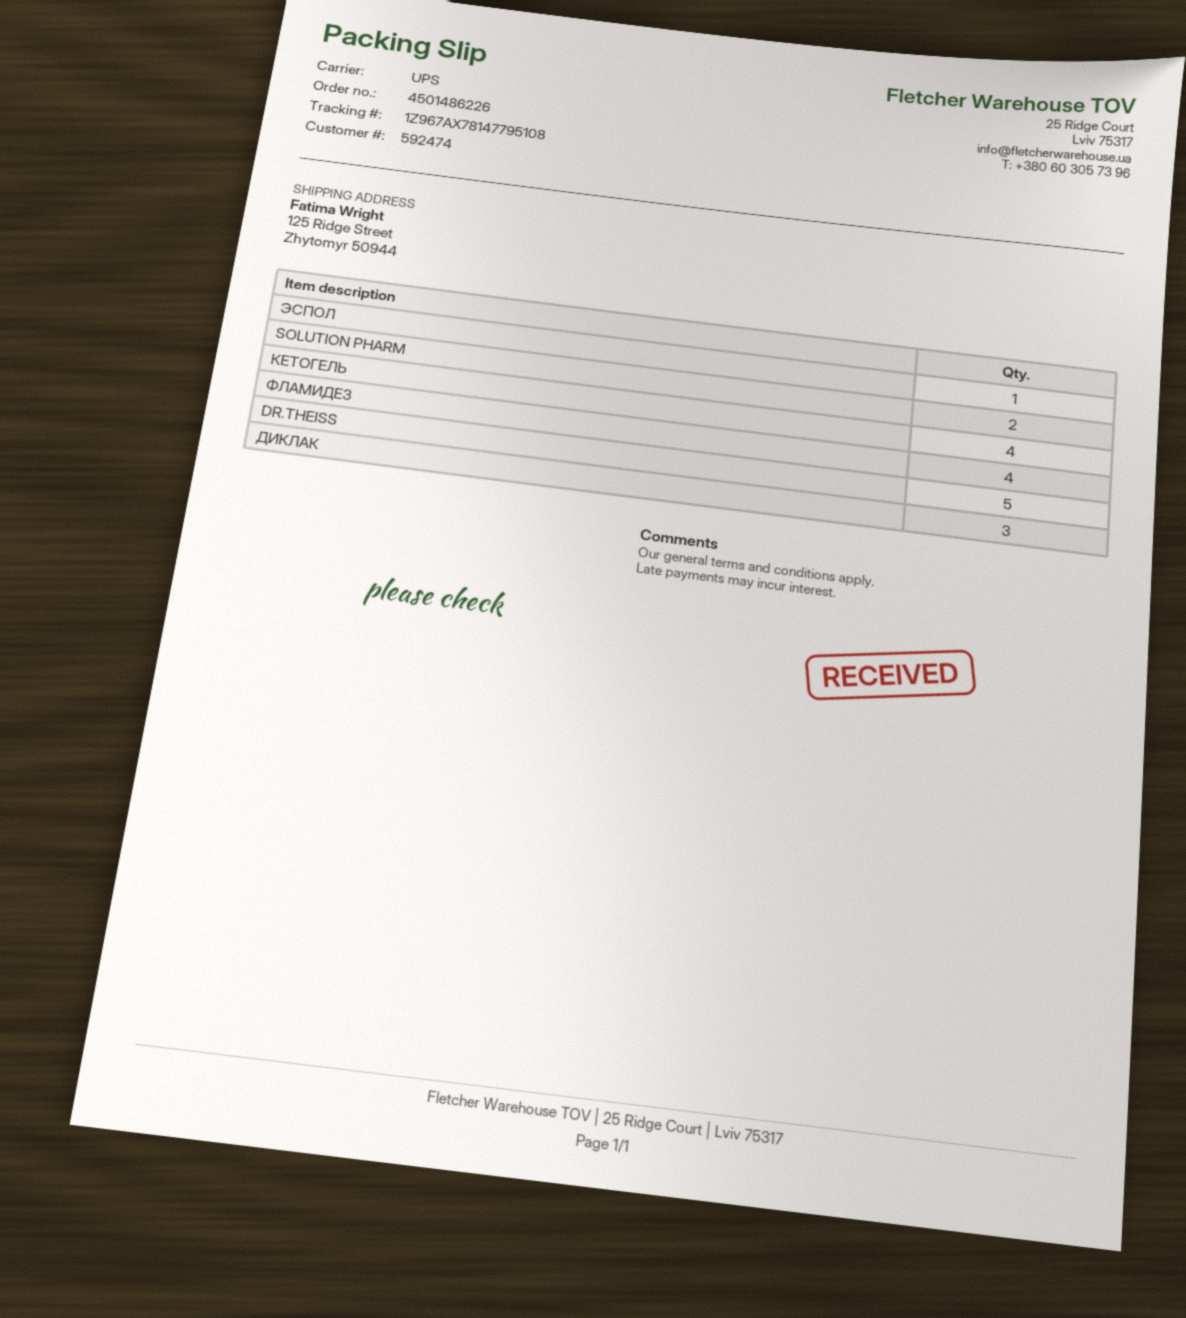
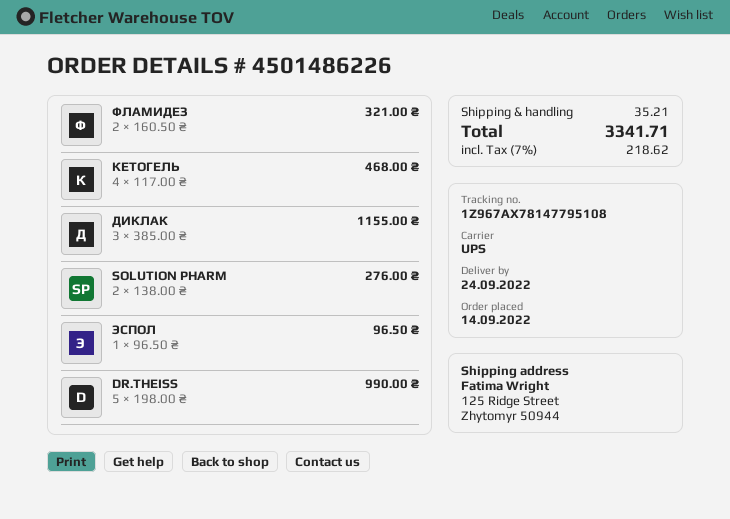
ФЛАМИДЕЗ: 4 -> 2

